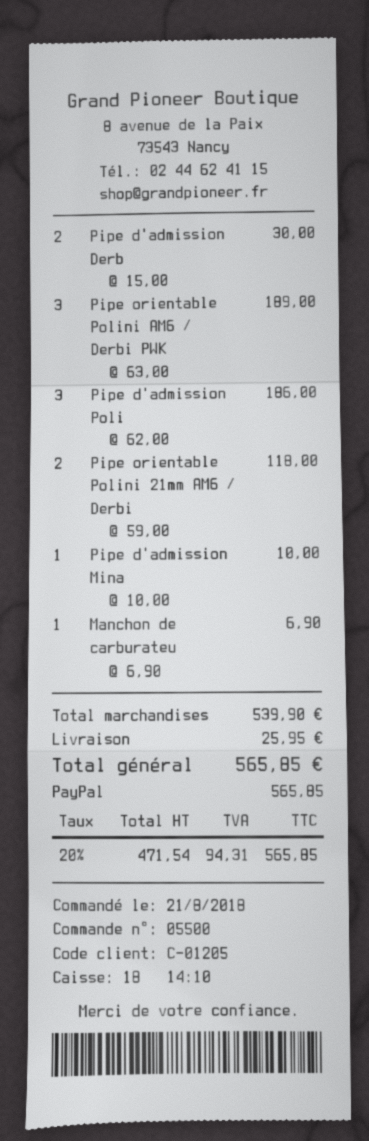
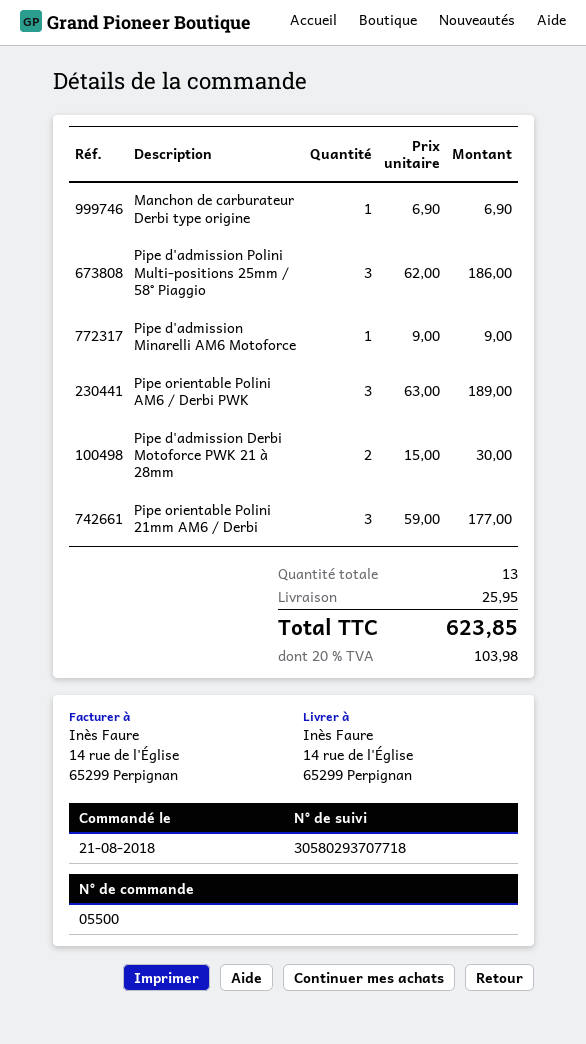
Pipe orientable Polini 21mm AM6 / Derbi: 2 x 59.00 = 118.00 -> 3 x 59.00 = 177.00
Pipe d'admission Mina: 1 x 10.00 = 10.00 -> 1 x 9.00 = 9.00
tax: 20% = 94.31 -> 20% = 103.98
total: 565.85 -> 623.85

